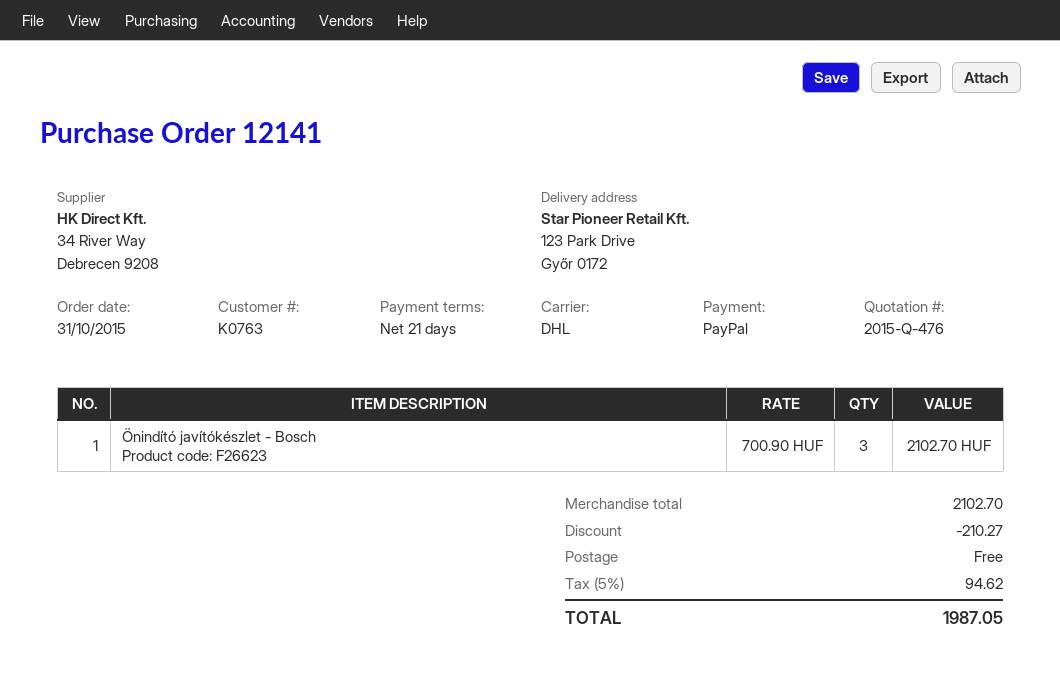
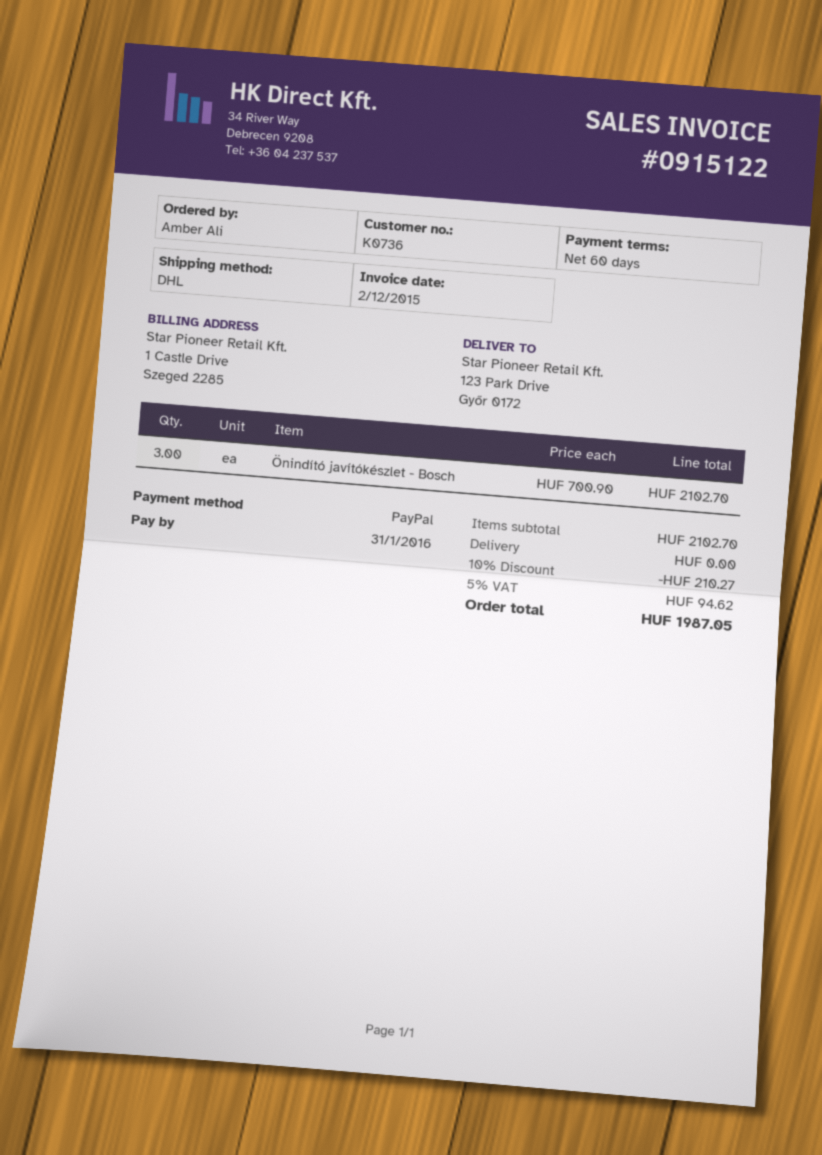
payment terms: 21 days -> 60 days
customer number: K0763 -> K0736

